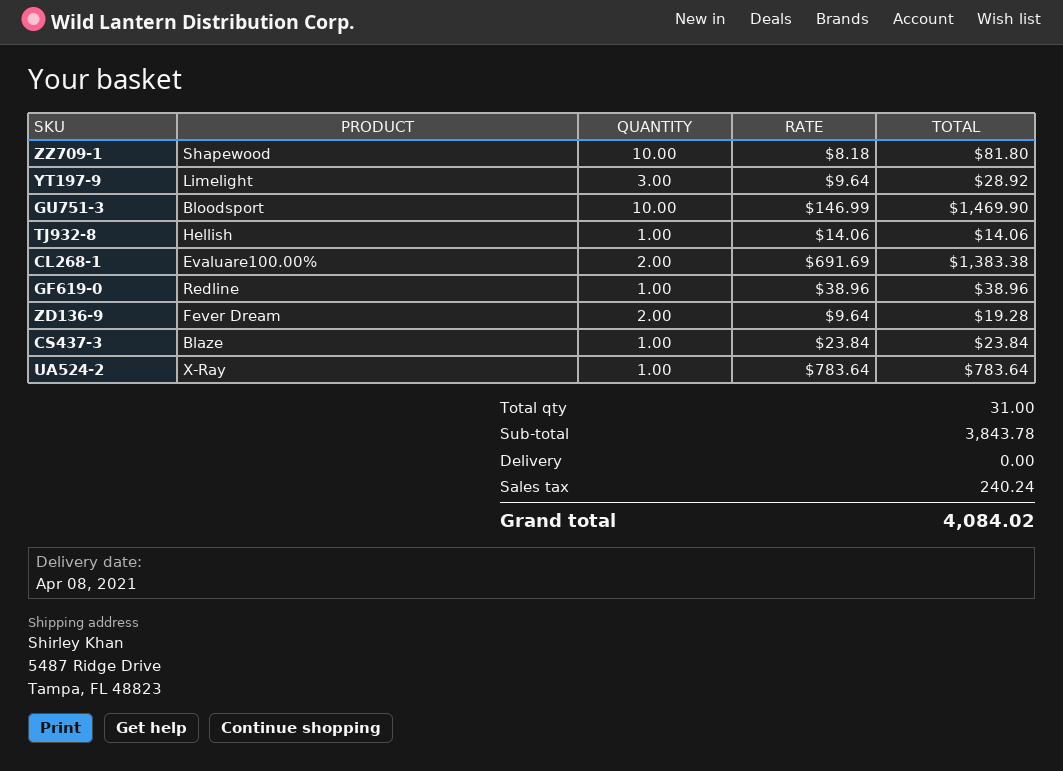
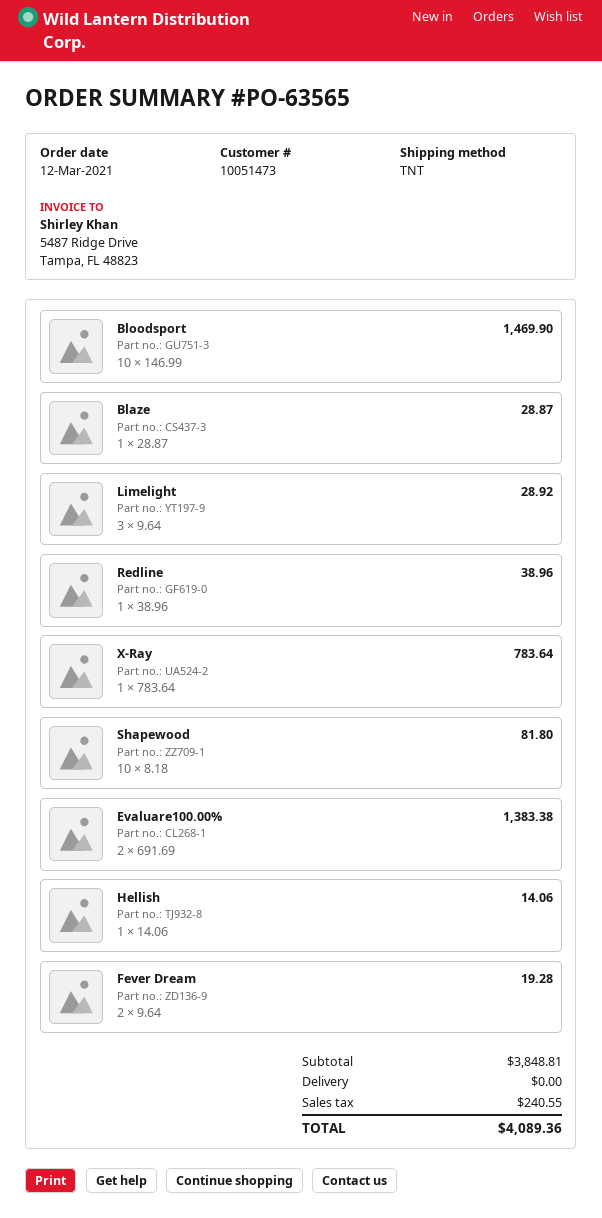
Blaze: 1 x 23.84 = 23.84 -> 1 x 28.87 = 28.87
subtotal: 3843.78 -> 3848.81
tax: 240.24 -> 240.55
total: 4084.02 -> 4089.36

